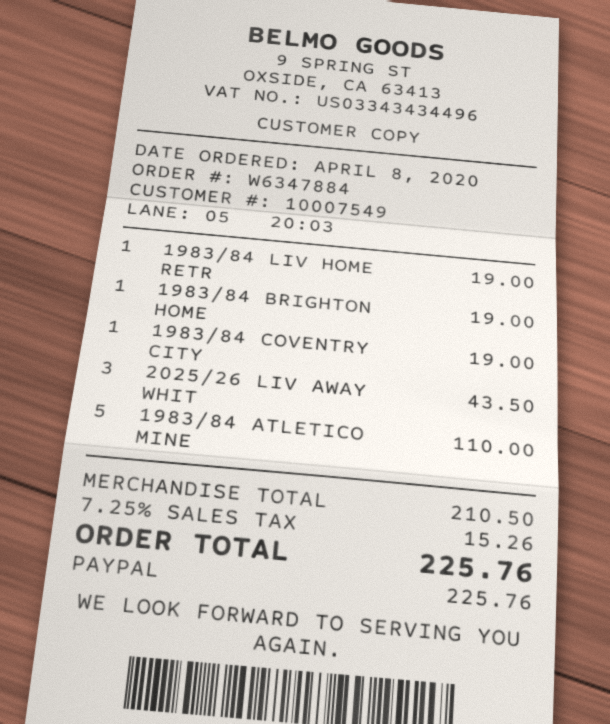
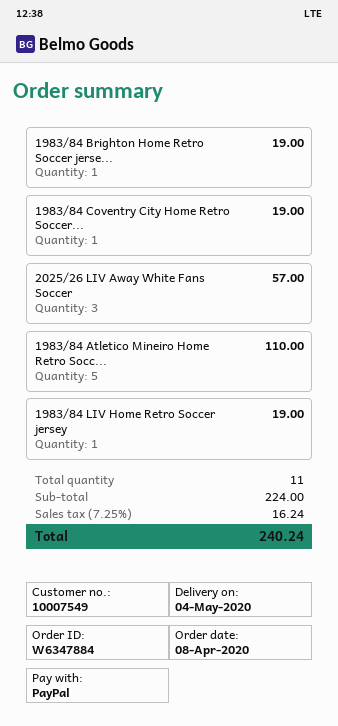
2025/26 LIV AWAY WHIT: 3 for 43.50 -> 3 for 57.00
subtotal: 210.50 -> 224.00
tax: 7.25% = 15.26 -> 7.25% = 16.24
total: 225.76 -> 240.24

